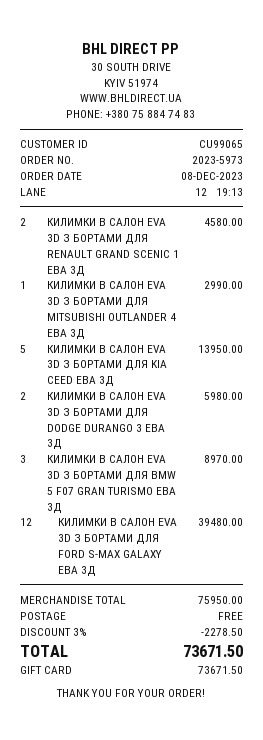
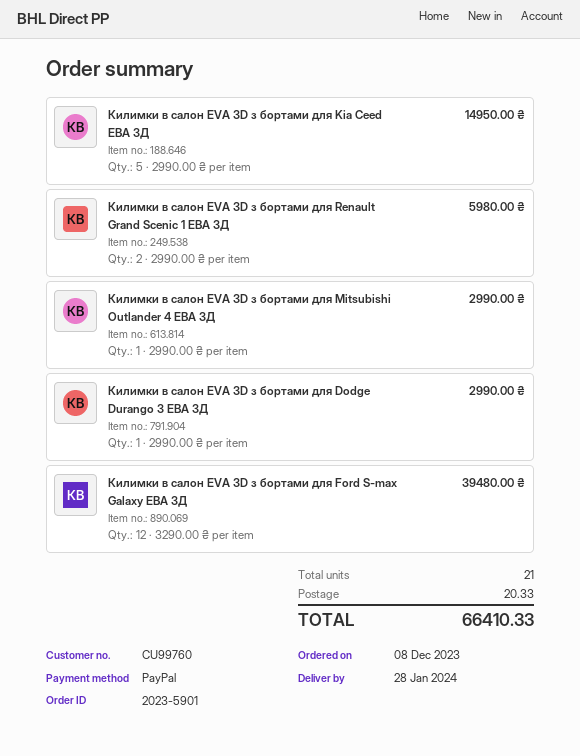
order number: 2023-5973 -> 2023-5901
customer number: CU99065 -> CU99760
payment method: gift card -> PayPal
КИЛИМКИ В САЛОН EVA 3D З БОРТАМИ ДЛЯ RENAULT GRAND SCENIC 1 ЕВА 3Д: 2 for 4580.00 -> 2 for 5980.00
КИЛИМКИ В САЛОН EVA 3D З БОРТАМИ ДЛЯ KIA CEED ЕВА 3Д: 5 for 13950.00 -> 5 for 14950.00
КИЛИМКИ В САЛОН EVA 3D З БОРТАМИ ДЛЯ DODGE DURANGO 3 ЕВА 3Д: 2 for 5980.00 -> 1 for 2990.00
КИЛИМКИ В САЛОН EVA 3D З БОРТАМИ ДЛЯ BMW 5 F07 GRAN TURISMO ЕВА 3Д: 3 for 8970.00 -> none
discount: 3% = 2278.50 -> none
shipping: 0.00 -> 20.33
total: 73671.50 -> 66410.33

